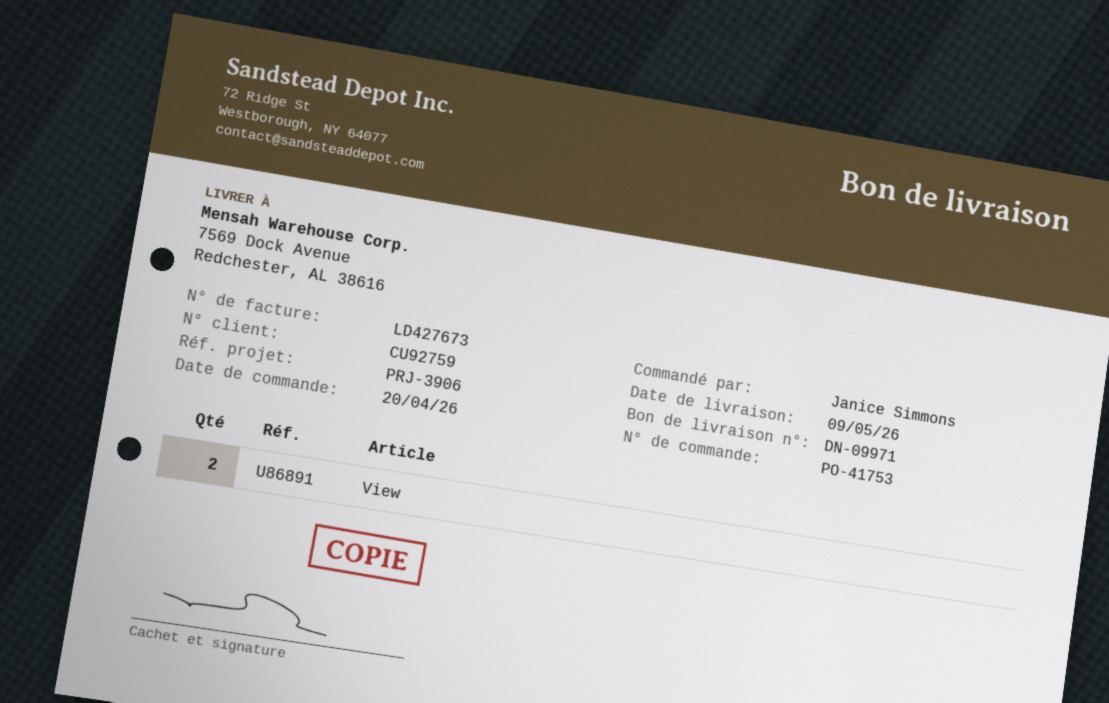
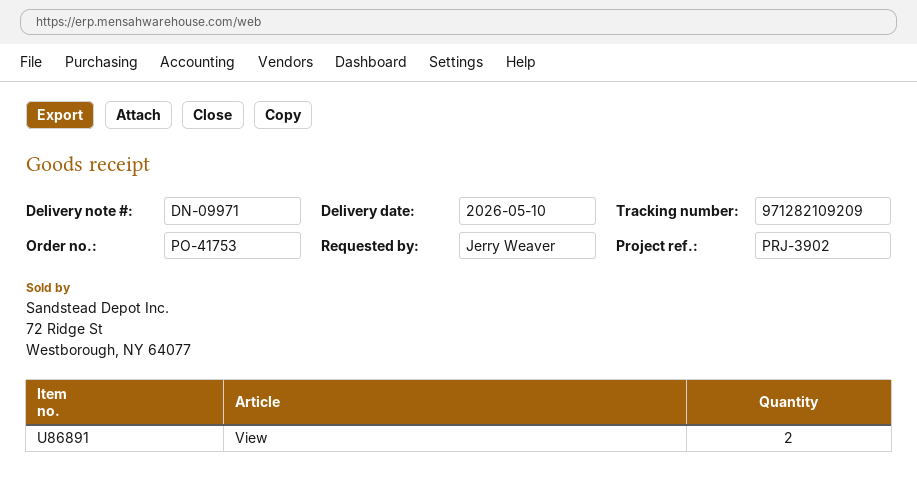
delivery date: 2026-05-09 -> 2026-05-10
reference: PRJ-3906 -> PRJ-3902
ordered by: Janice Simmons -> Jerry Weaver

